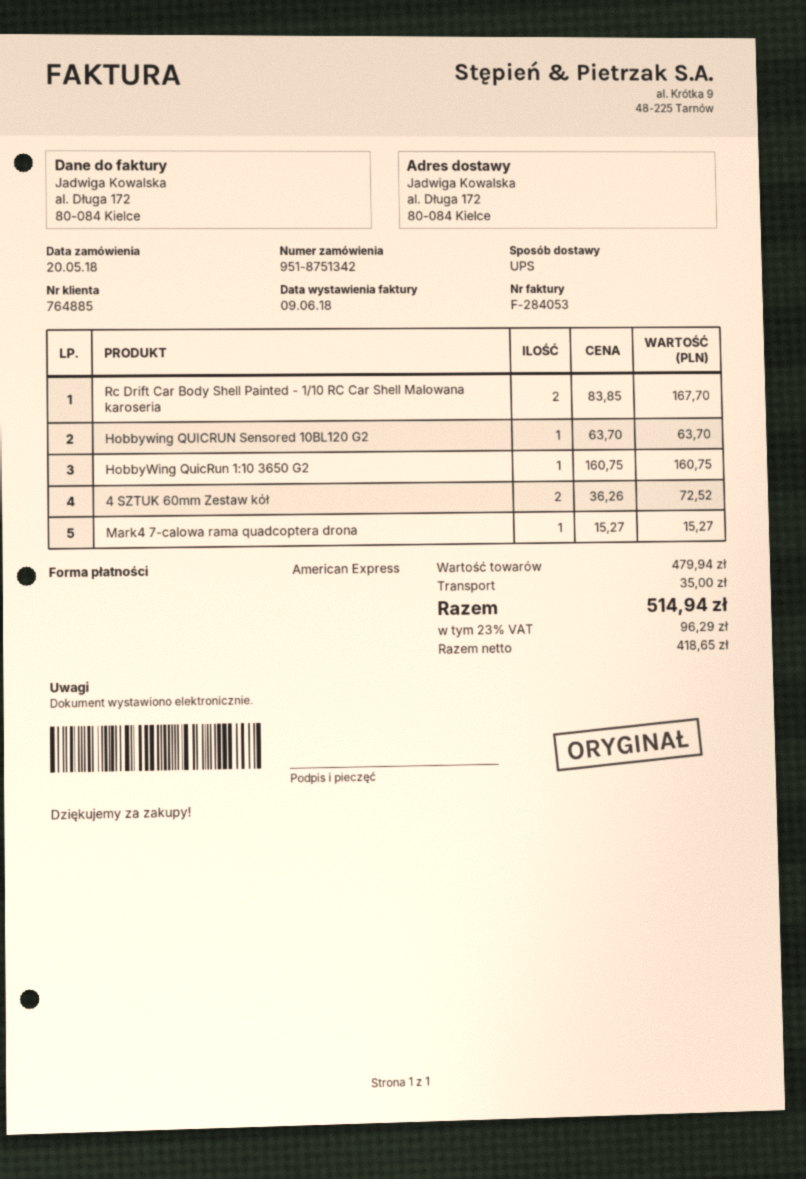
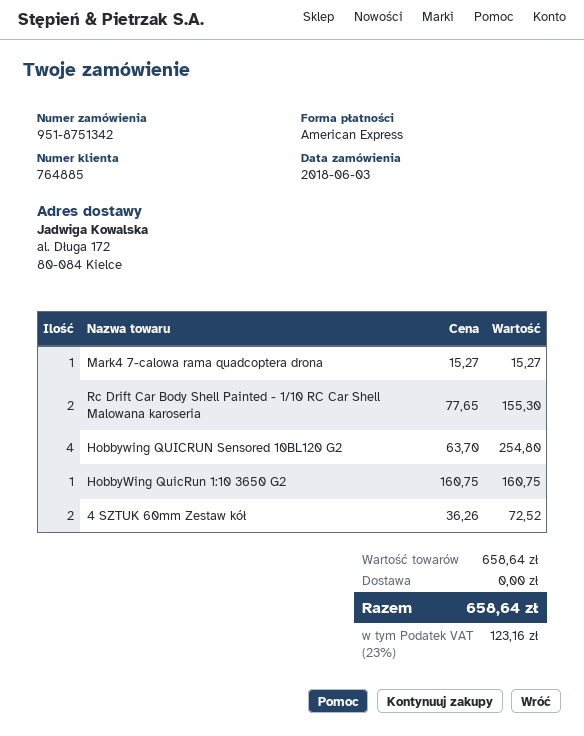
order date: 2018-05-20 -> 2018-06-03
Rc Drift Car Body Shell Painted - 1/10 RC Car Shell Malowana karoseria: 2 x 83.85 = 167.70 -> 2 x 77.65 = 155.30
Hobbywing QUICRUN Sensored 10BL120 G2: 1 x 63.70 = 63.70 -> 4 x 63.70 = 254.80
subtotal: 479.94 -> 658.64
shipping: 35.00 -> 0.00
tax: 23% = 96.29 -> 23% = 123.16
total: 514.94 -> 658.64

